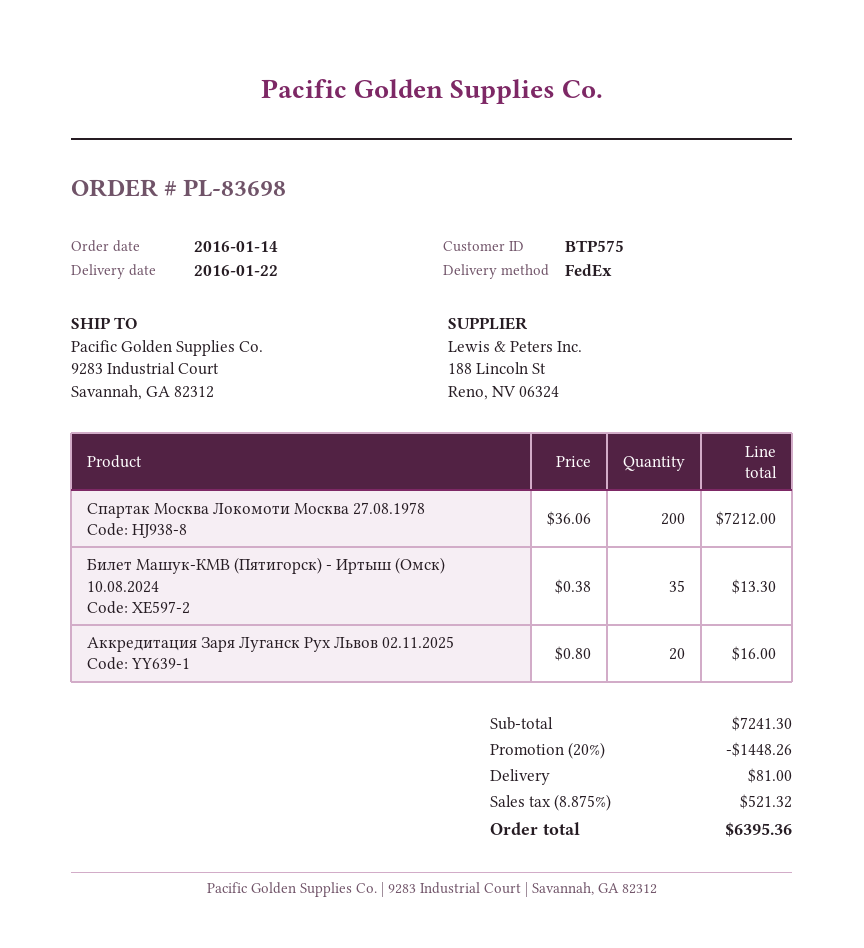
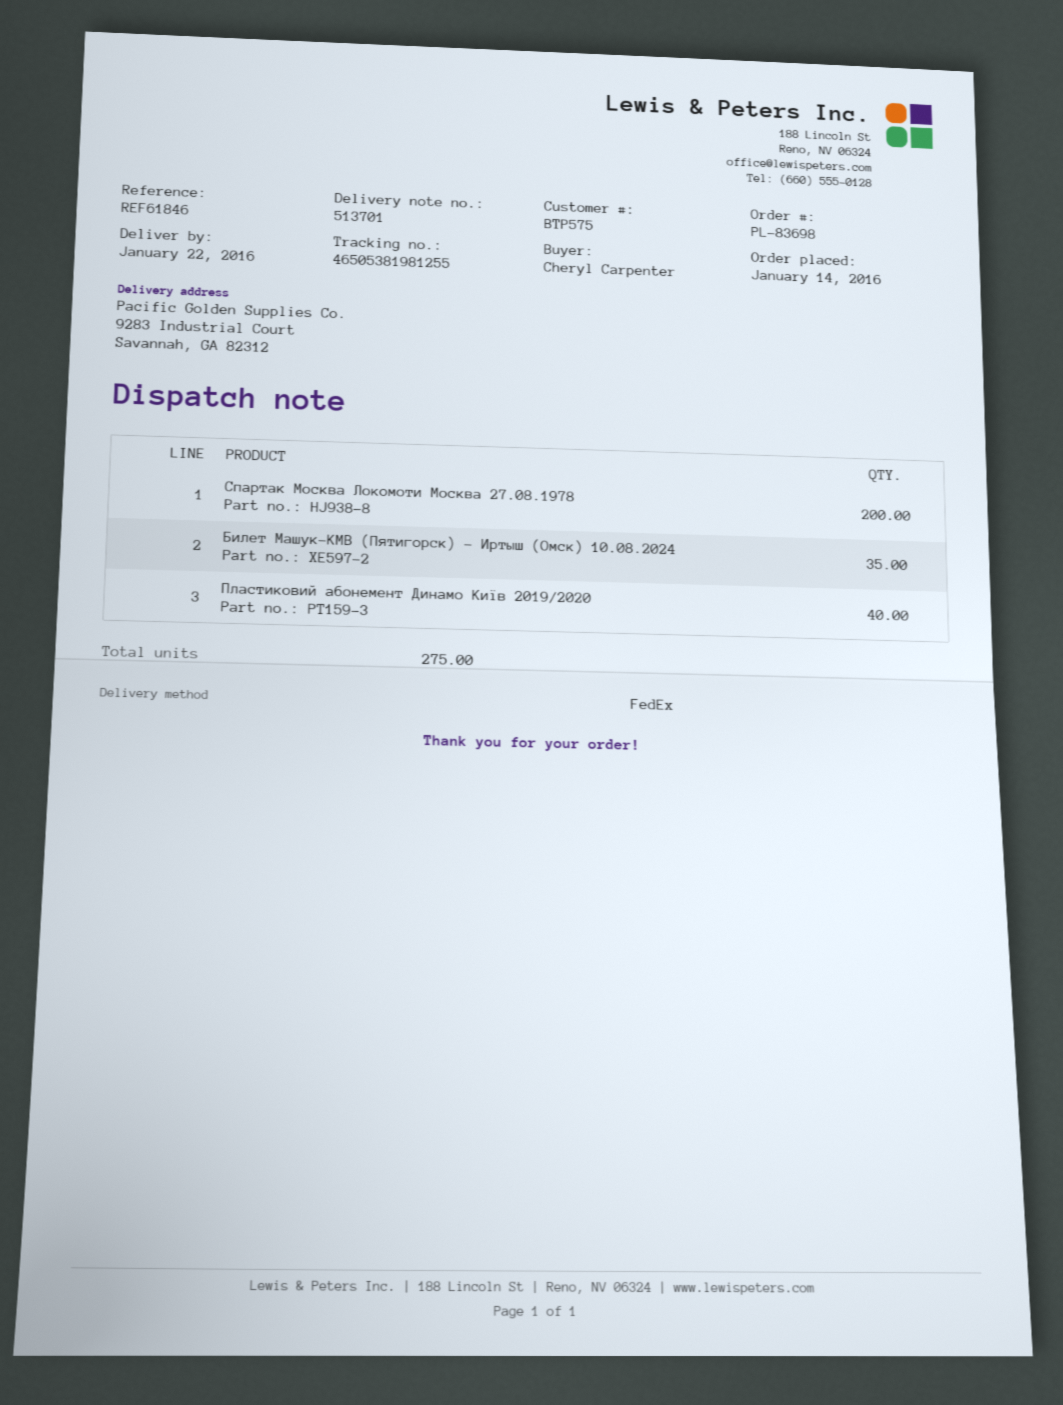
Аккредитация Заря Луганск Рух Львов 02.11.2025: 20 -> none
Пластиковий абонемент Динамо Київ 2019/2020: none -> 40

